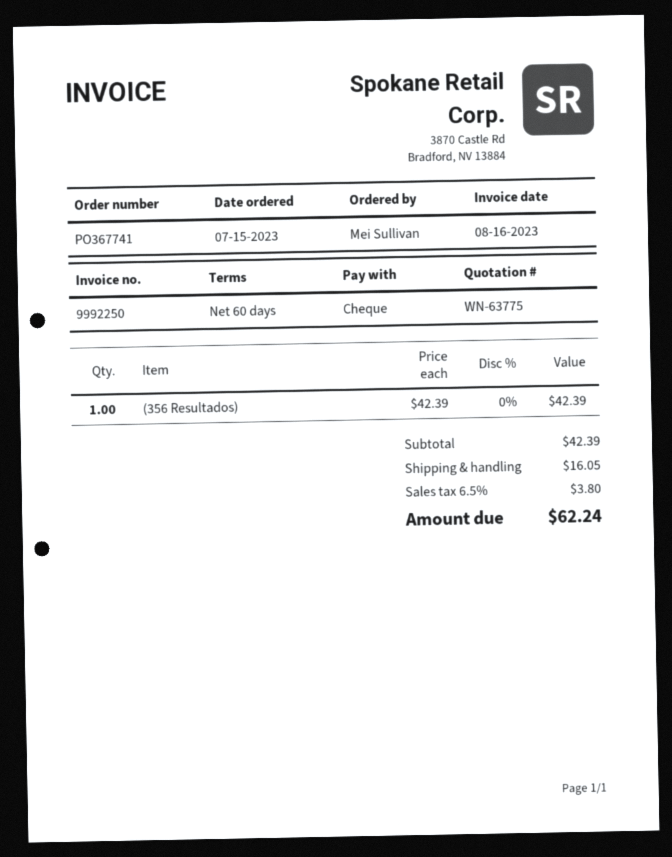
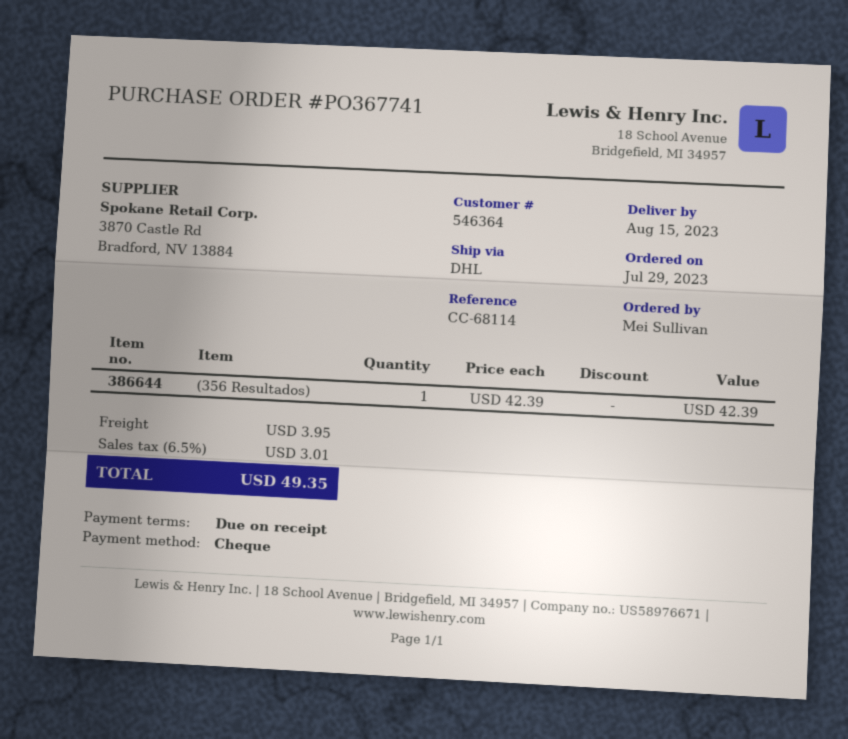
order date: 2023-07-15 -> 2023-07-29
payment terms: 60 days -> on receipt
shipping: 16.05 -> 3.95
tax: 6.5% = 3.80 -> 6.5% = 3.01
total: 62.24 -> 49.35

